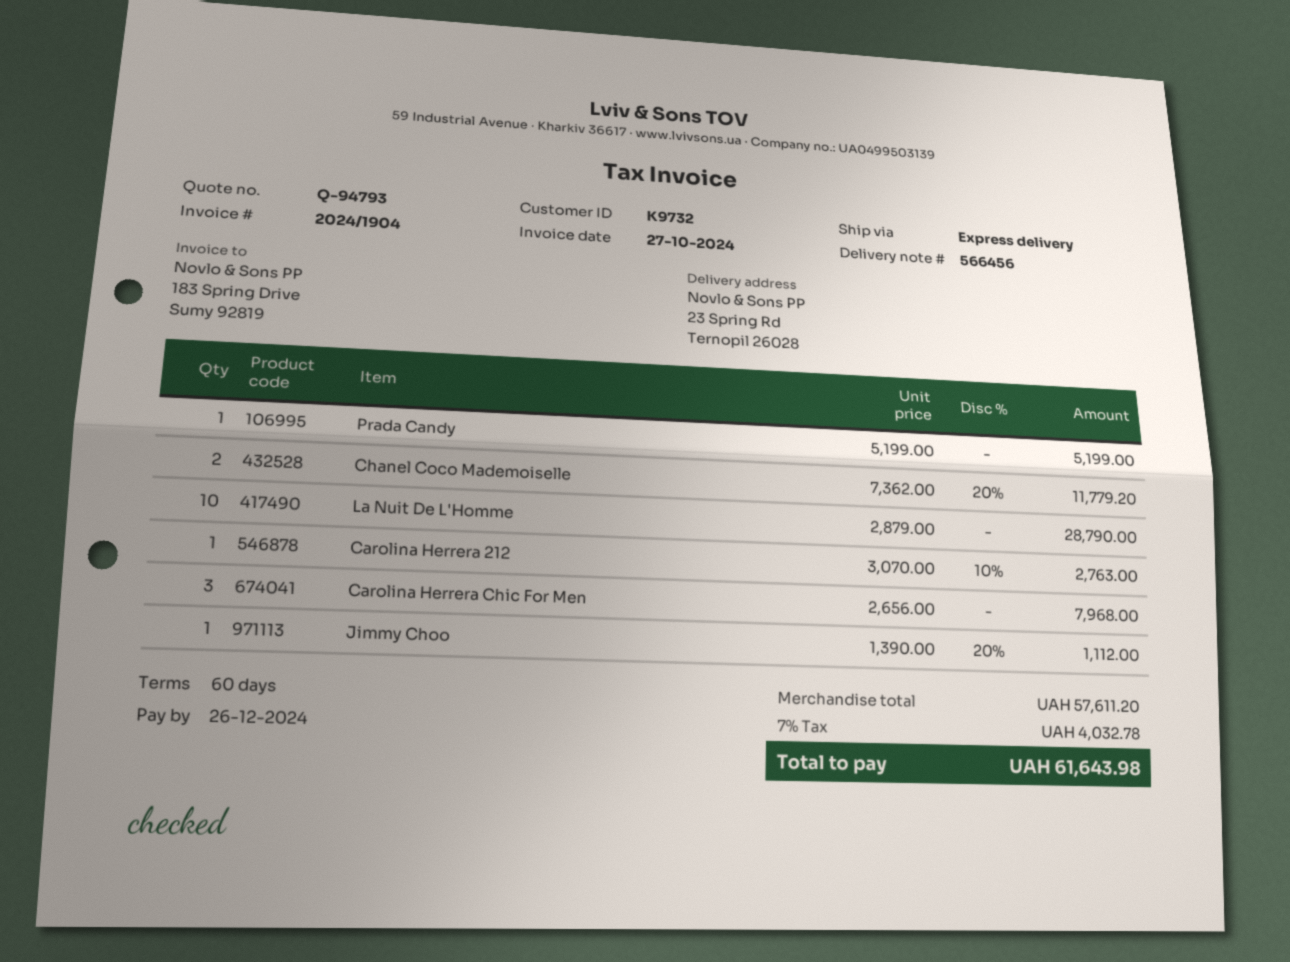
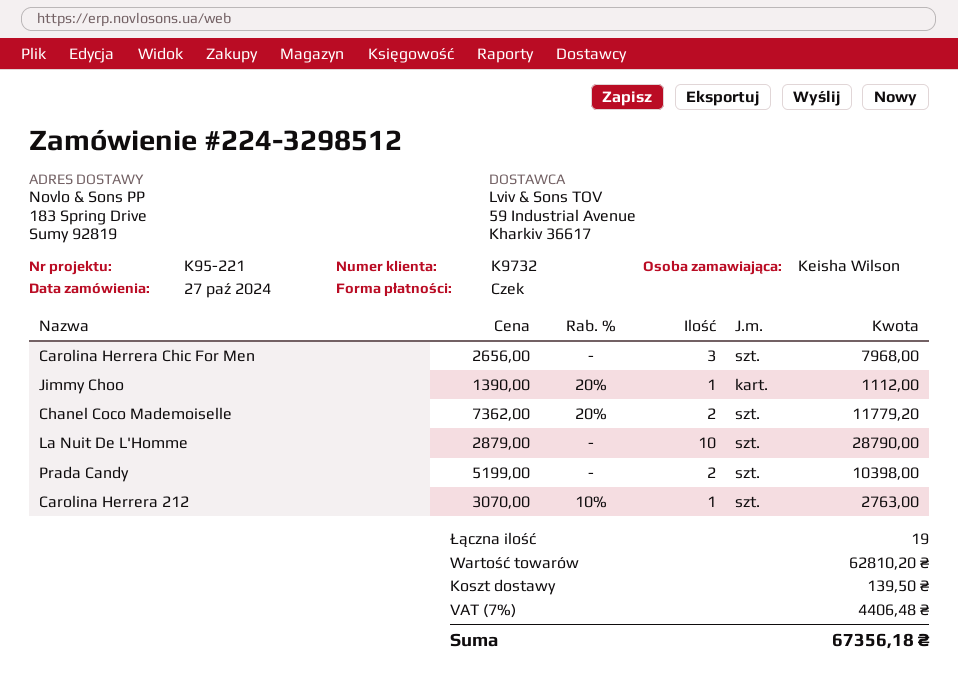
ship to: 23 Spring Rd, Ternopil 26028 -> 183 Spring Drive, Sumy 92819
Prada Candy: 1 x 5199.00 = 5199.00 -> 2 x 5199.00 = 10398.00
subtotal: 57611.20 -> 62810.20
shipping: none -> 139.50
tax: 7% = 4032.78 -> 7% = 4406.48
total: 61643.98 -> 67356.18

